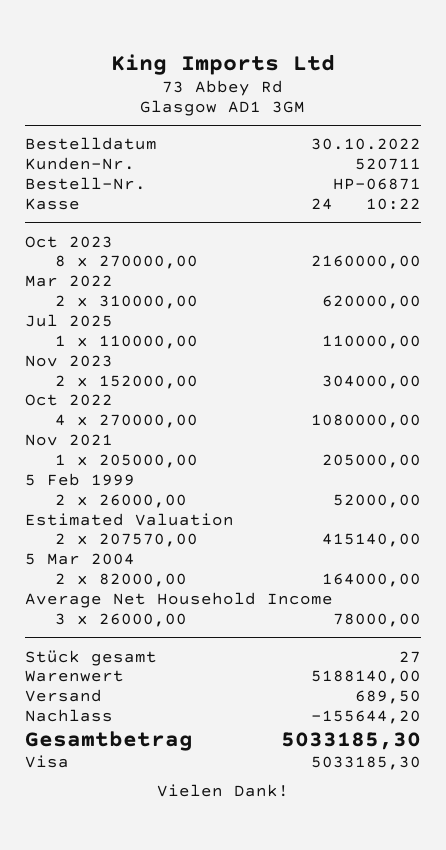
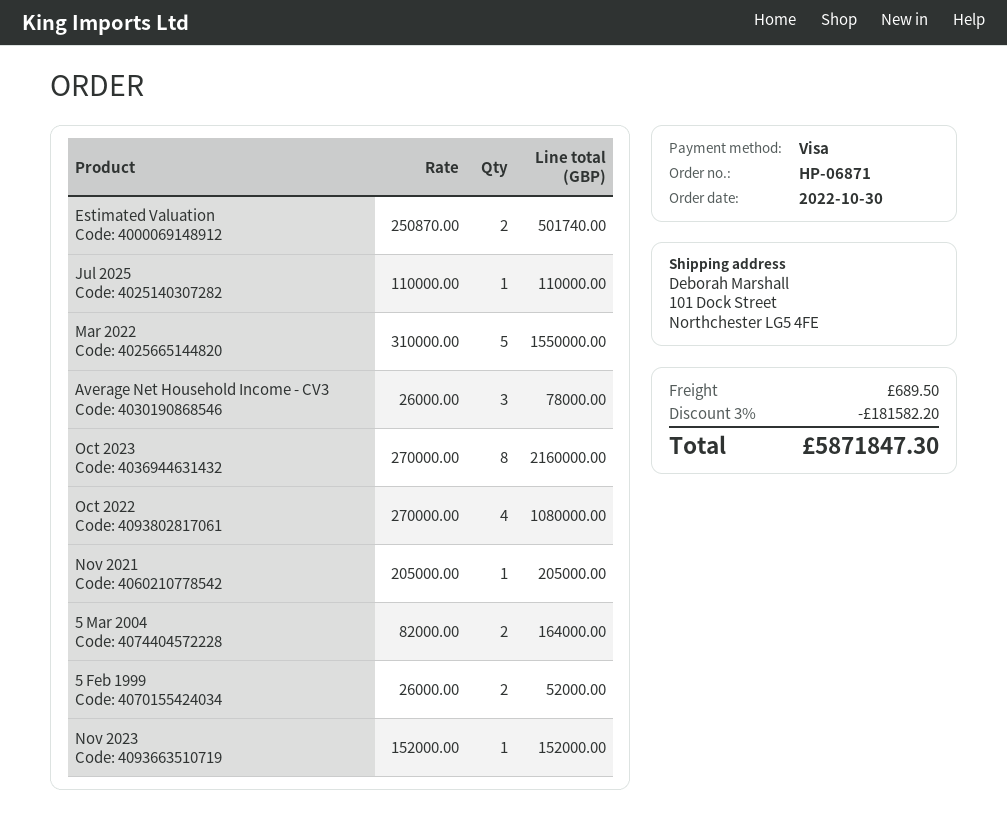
Mar 2022: 2 x 310000.00 = 620000.00 -> 5 x 310000.00 = 1550000.00
Nov 2023: 2 x 152000.00 = 304000.00 -> 1 x 152000.00 = 152000.00
Estimated Valuation: 2 x 207570.00 = 415140.00 -> 2 x 250870.00 = 501740.00
discount: 155644.20 -> 181582.20
total: 5033185.30 -> 5871847.30

